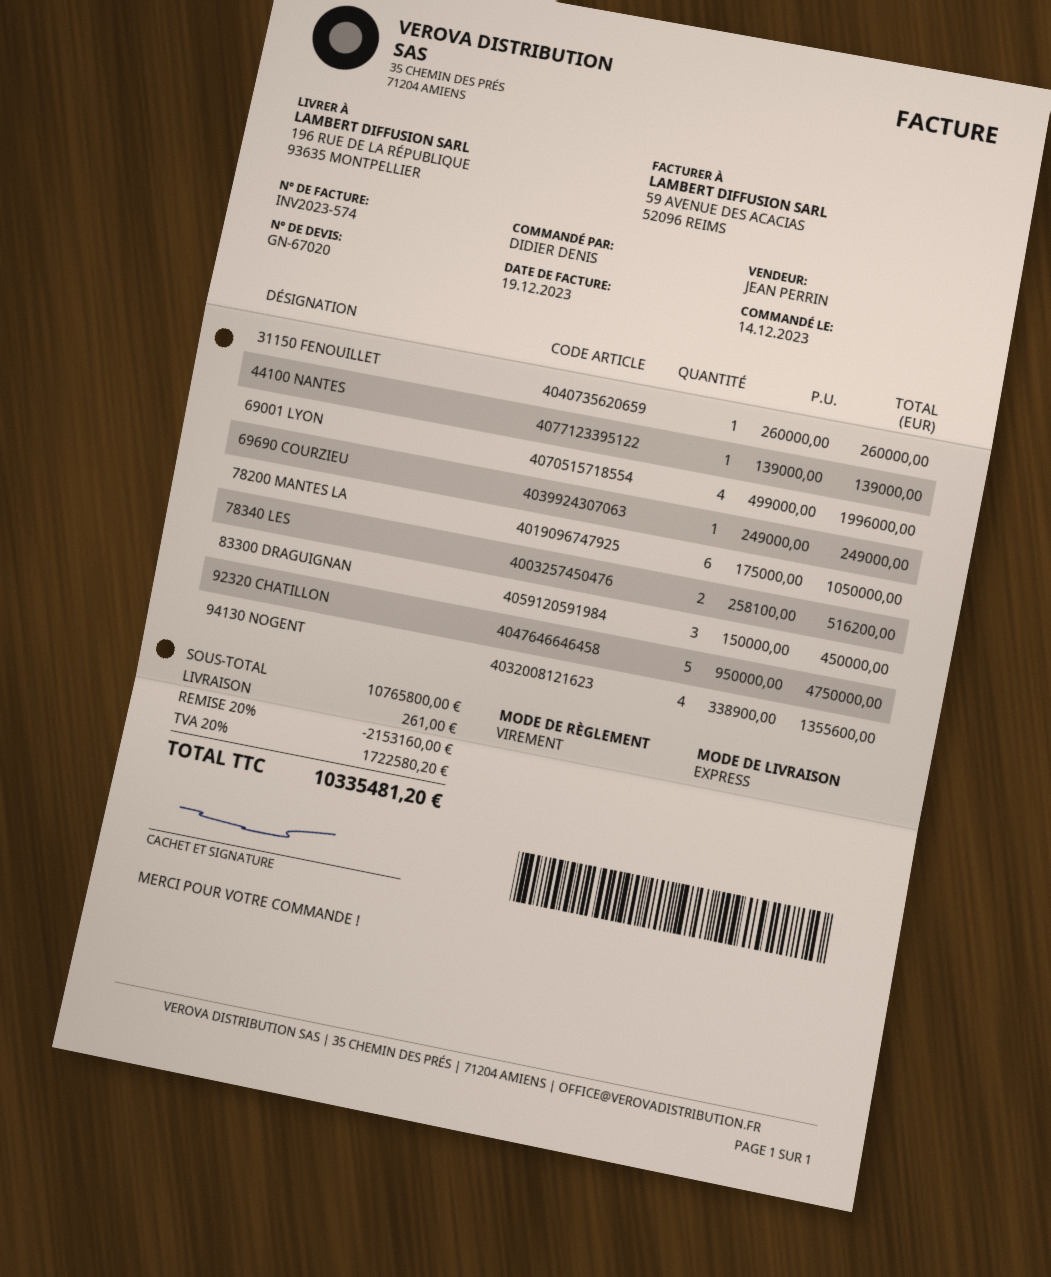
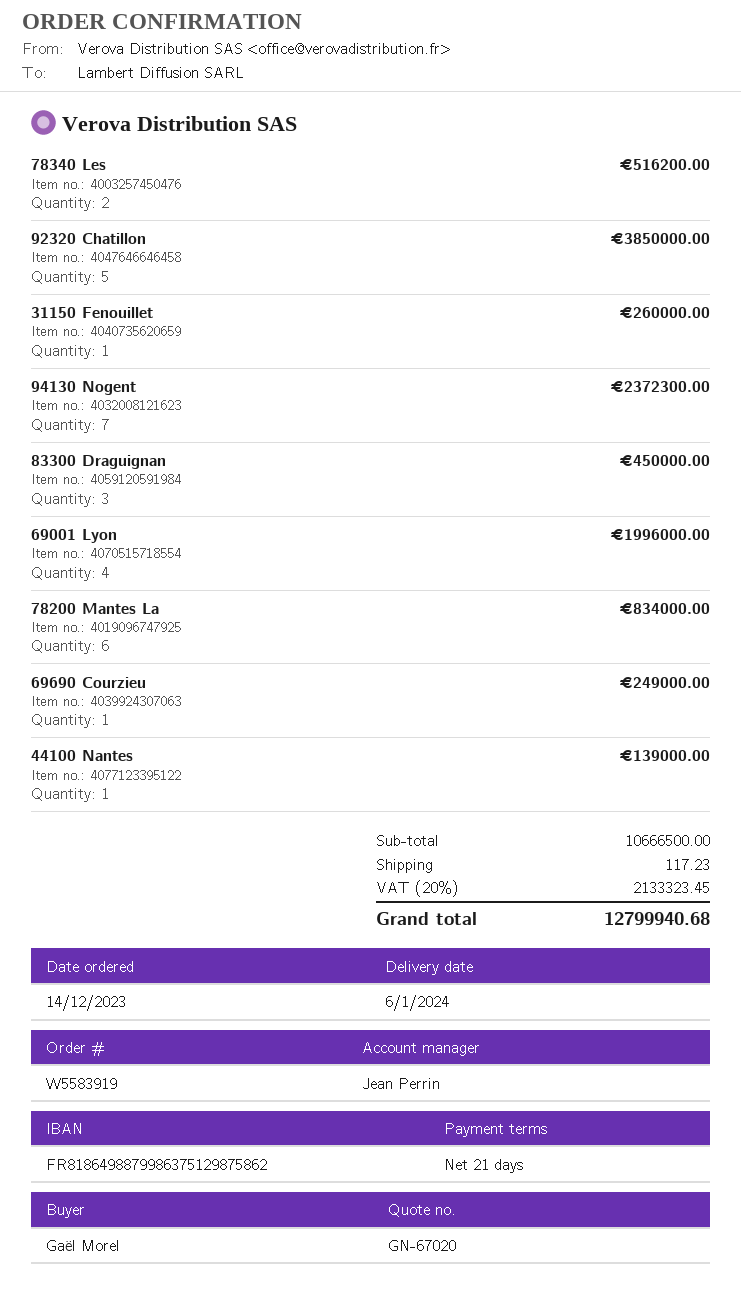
ordered by: DIDIER DENIS -> Gaël Morel
78200 MANTES LA: 6 for 1050000.00 -> 6 for 834000.00
92320 CHATILLON: 5 for 4750000.00 -> 5 for 3850000.00
94130 NOGENT: 4 for 1355600.00 -> 7 for 2372300.00
subtotal: 10765800.00 -> 10666500.00
discount: 20% = 2153160.00 -> none
shipping: 261.00 -> 117.23
tax: 20% = 1722580.20 -> 20% = 2133323.45
total: 10335481.20 -> 12799940.68

